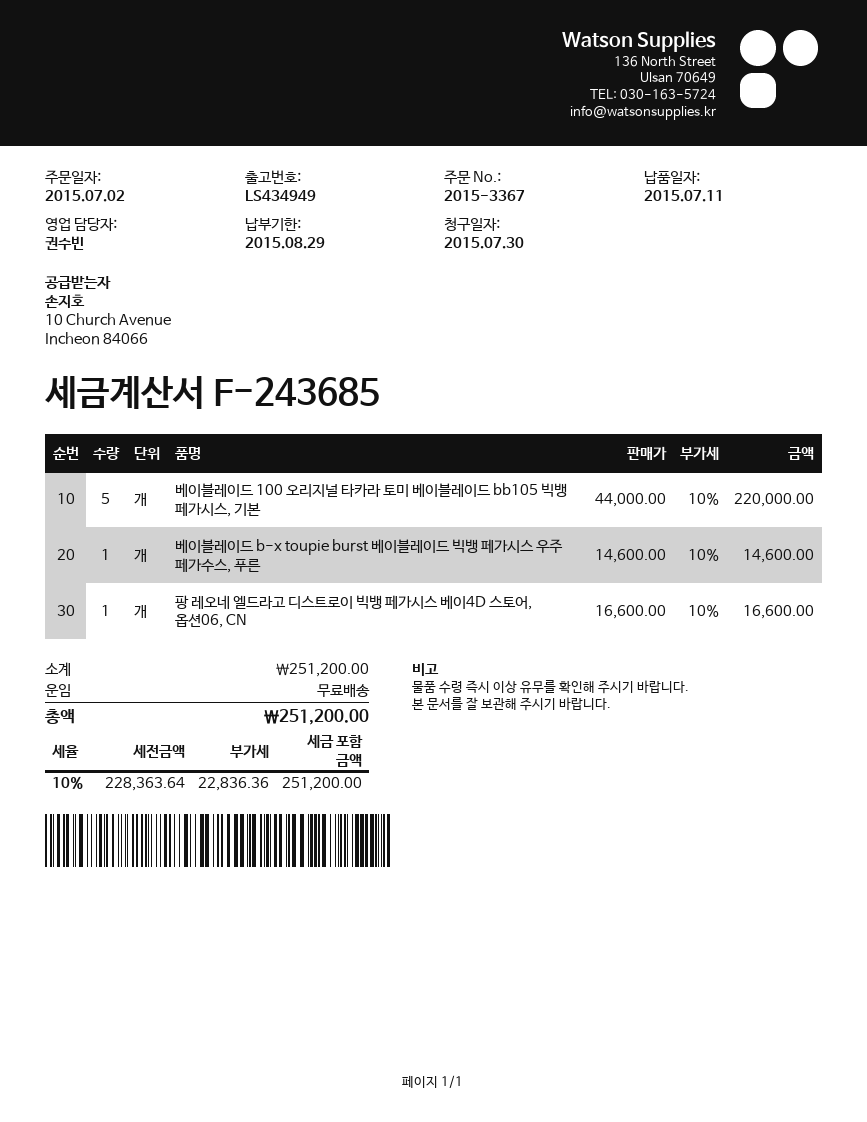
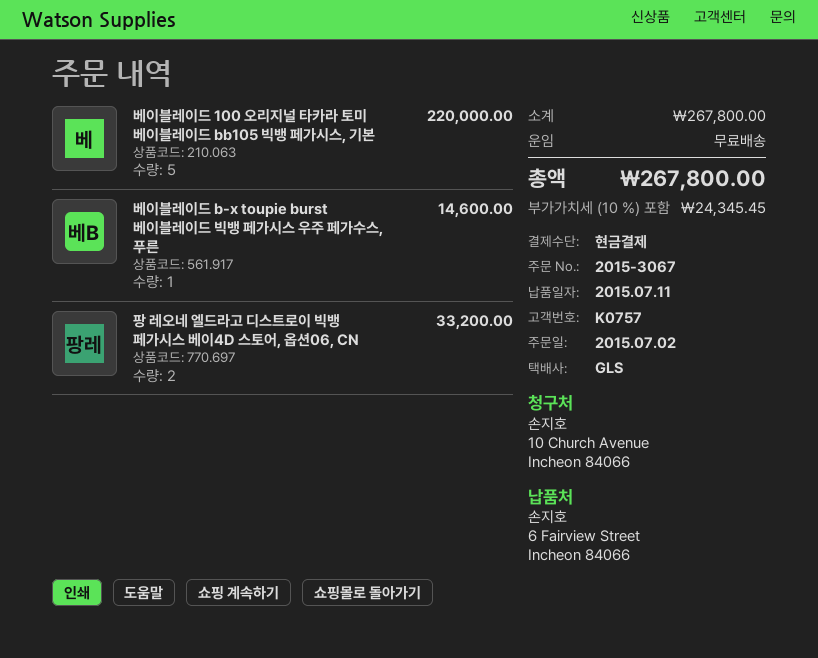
order number: 2015-3367 -> 2015-3067
팡 레오네 엘드라고 디스트로이 빅뱅 페가시스 베이4D 스토어, 옵션06, CN: 1 for 16600.00 -> 2 for 33200.00
subtotal: 251200.00 -> 267800.00
tax: 10% = 22836.36 -> 10% = 24345.45
total: 251200.00 -> 267800.00

